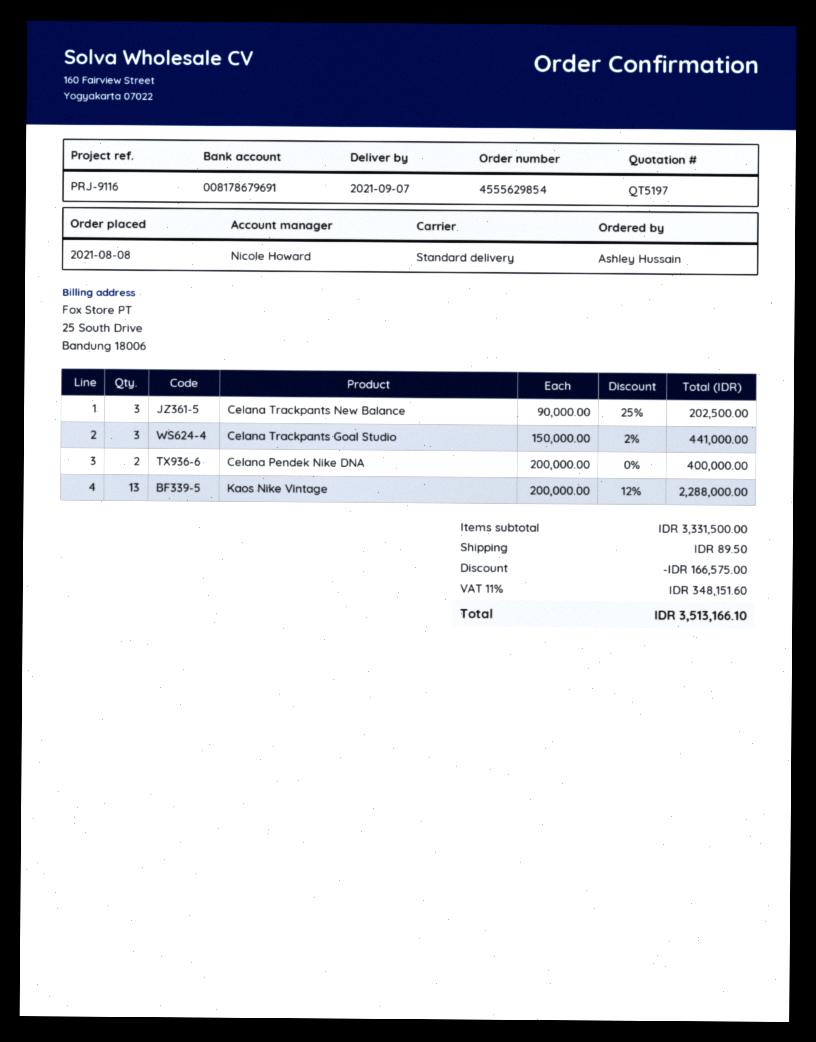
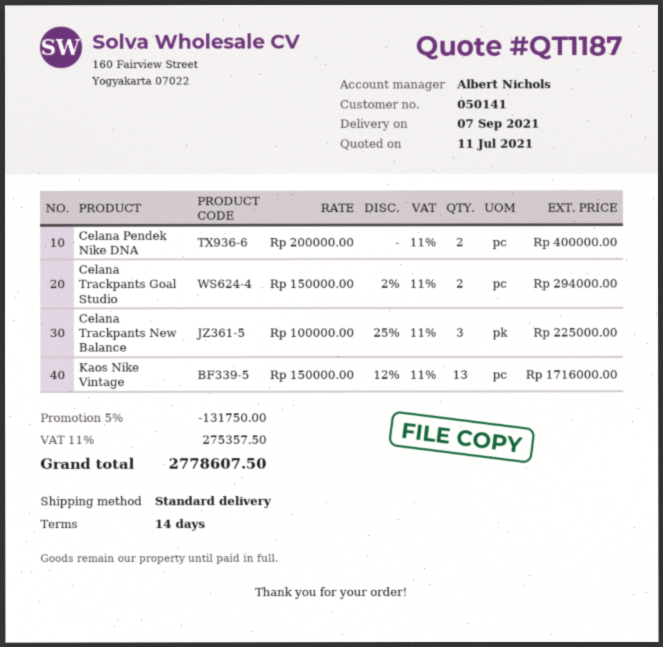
quote number: QT5197 -> QT1187
sales rep: Nicole Howard -> Albert Nichols
Celana Trackpants New Balance: 3 x 90000.00 - 25% = 202500.00 -> 3 x 100000.00 - 25% = 225000.00
Celana Trackpants Goal Studio: 3 x 150000.00 - 2% = 441000.00 -> 2 x 150000.00 - 2% = 294000.00
Kaos Nike Vintage: 13 x 200000.00 - 12% = 2288000.00 -> 13 x 150000.00 - 12% = 1716000.00
discount: 166575.00 -> 131750.00
shipping: 89.50 -> none
tax: 11% = 348151.60 -> 11% = 275357.50
total: 3513166.10 -> 2778607.50

